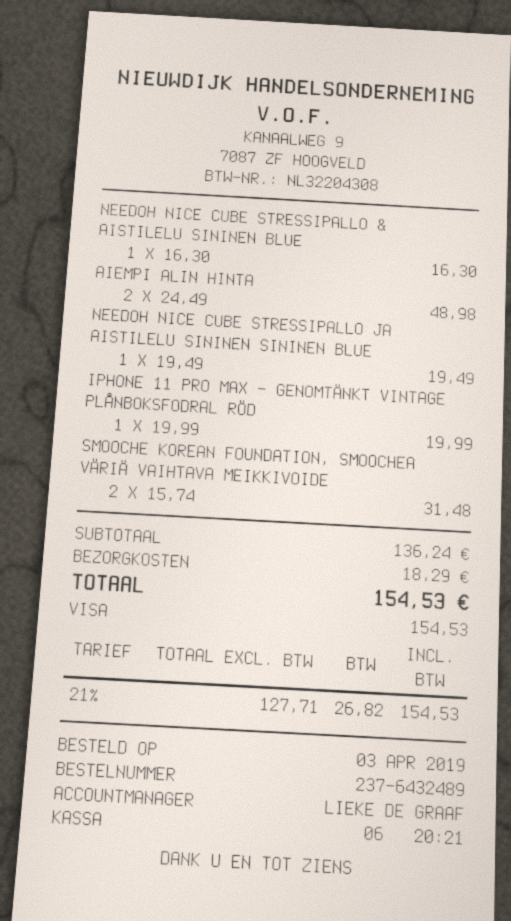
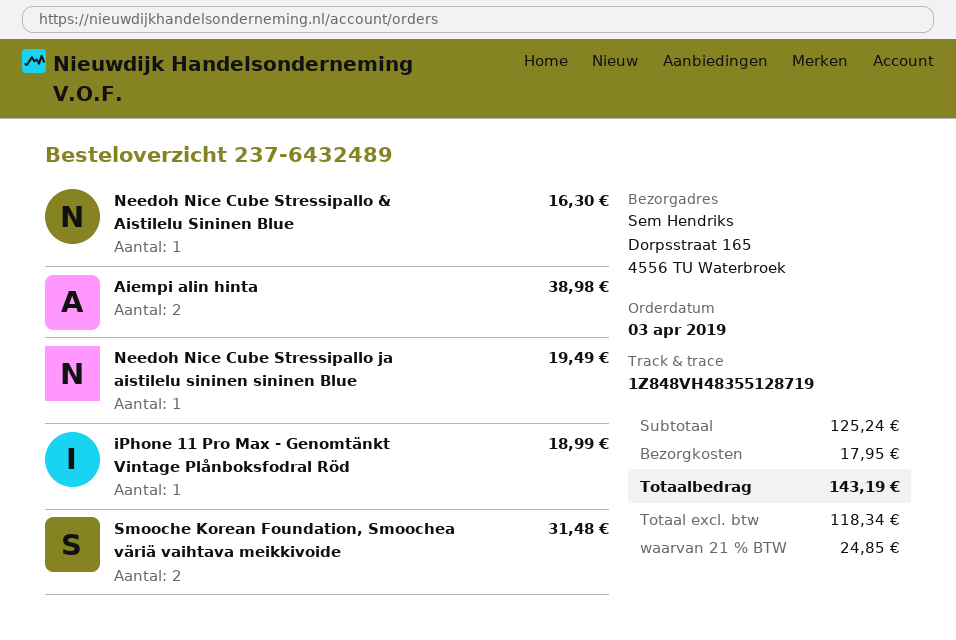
AIEMPI ALIN HINTA: 2 for 48.98 -> 2 for 38.98
IPHONE 11 PRO MAX - GENOMTÄNKT VINTAGE PLÅNBOKSFODRAL RÖD: 1 for 19.99 -> 1 for 18.99
subtotal: 136.24 -> 125.24
shipping: 18.29 -> 17.95
net: 127.71 -> 118.34
tax: 21% = 26.82 -> 21% = 24.85
total: 154.53 -> 143.19

